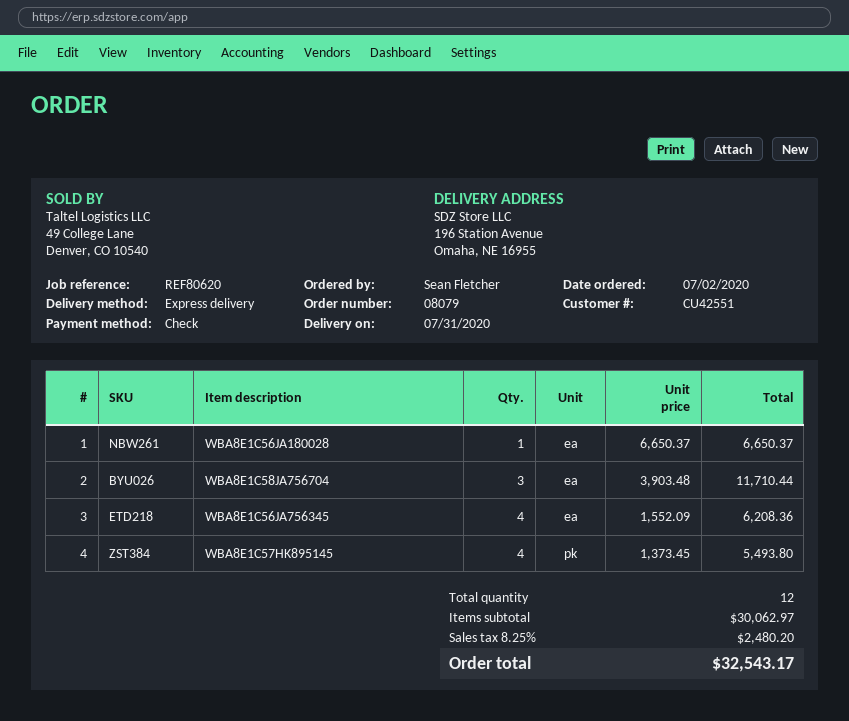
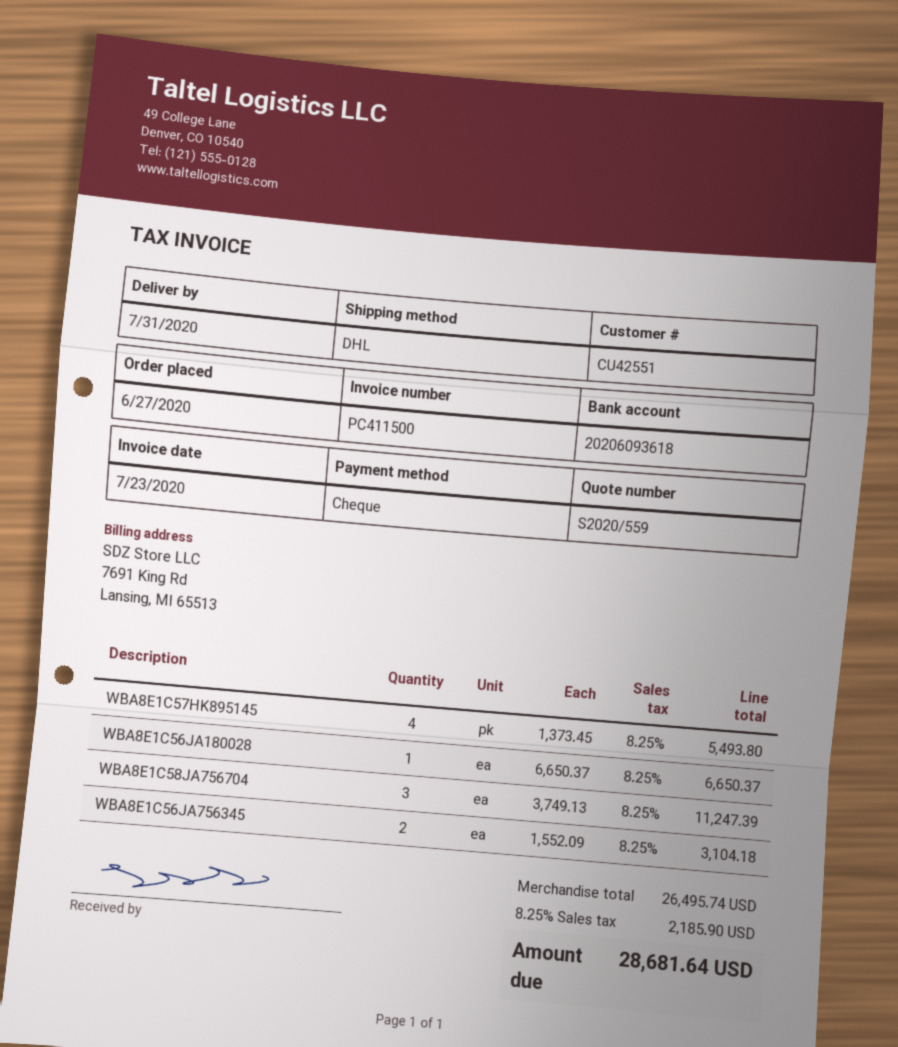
order date: 2020-07-02 -> 2020-06-27
shipping method: express -> DHL
WBA8E1C58JA756704: 3 x 3903.48 = 11710.44 -> 3 x 3749.13 = 11247.39
WBA8E1C56JA756345: 4 x 1552.09 = 6208.36 -> 2 x 1552.09 = 3104.18
subtotal: 30062.97 -> 26495.74
tax: 8.25% = 2480.20 -> 8.25% = 2185.90
total: 32543.17 -> 28681.64

